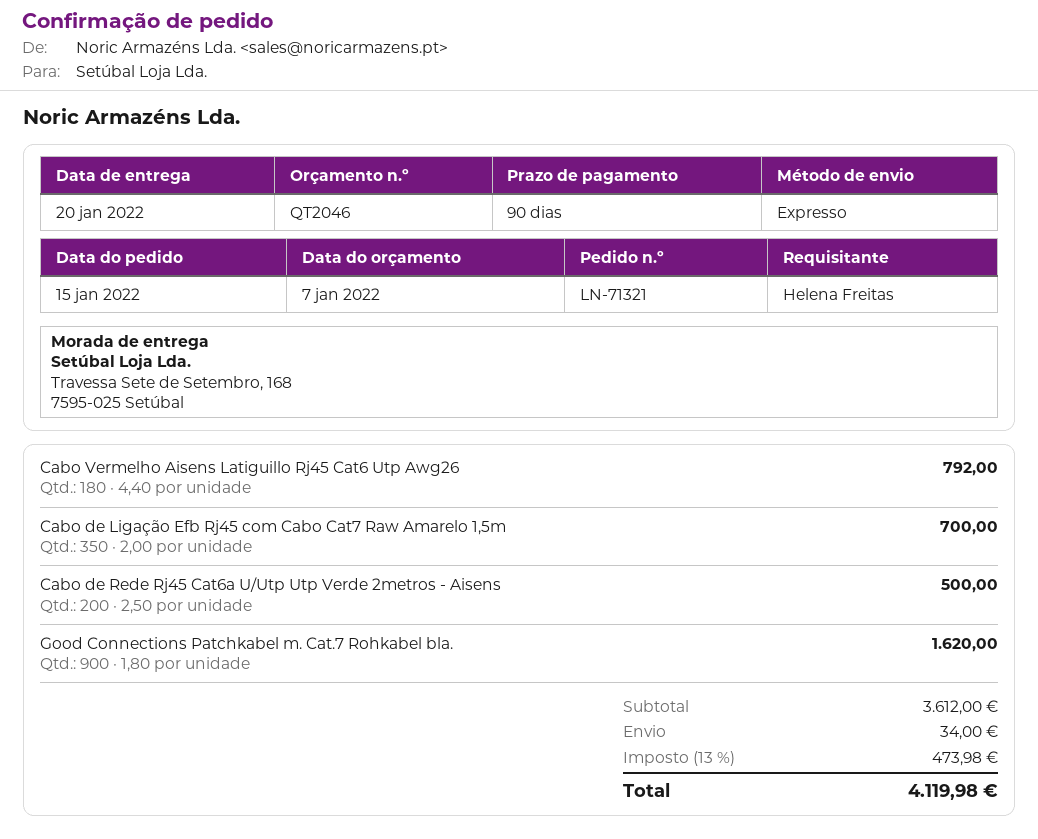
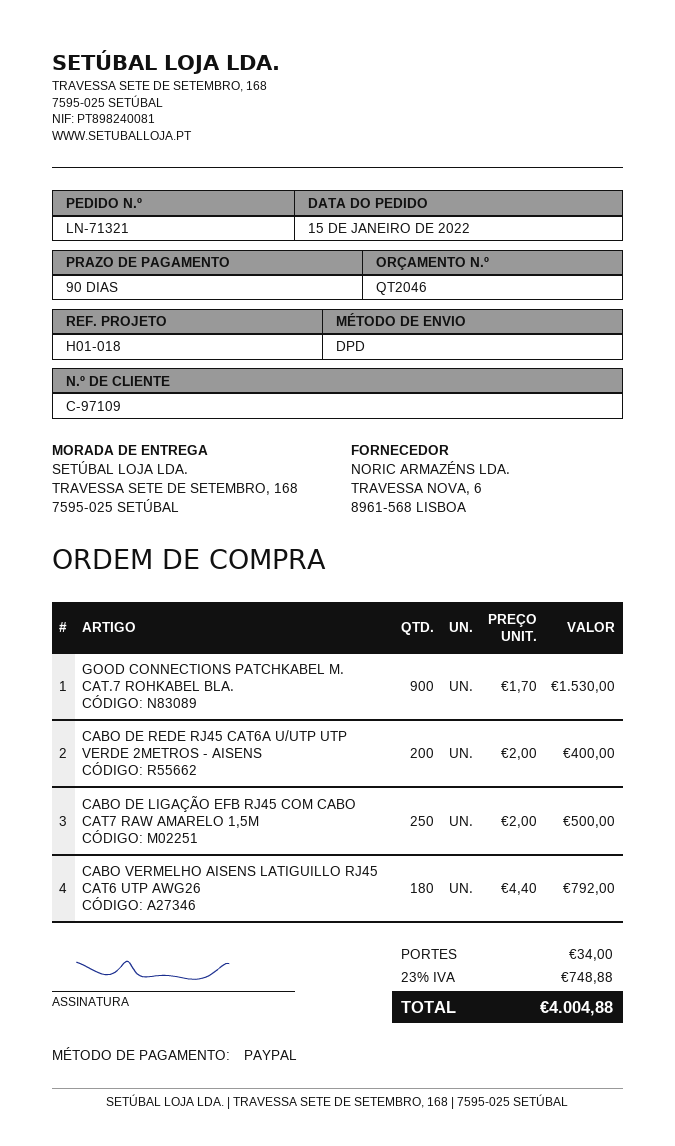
shipping method: express -> DPD
Cabo de Ligação Efb Rj45 com Cabo Cat7 Raw Amarelo 1,5m: 350 x 2.00 = 700.00 -> 250 x 2.00 = 500.00
Cabo de Rede Rj45 Cat6a U/Utp Utp Verde 2metros - Aisens: 200 x 2.50 = 500.00 -> 200 x 2.00 = 400.00
Good Connections Patchkabel m. Cat.7 Rohkabel bla.: 900 x 1.80 = 1620.00 -> 900 x 1.70 = 1530.00
tax: 13% = 473.98 -> 23% = 748.88
total: 4119.98 -> 4004.88

